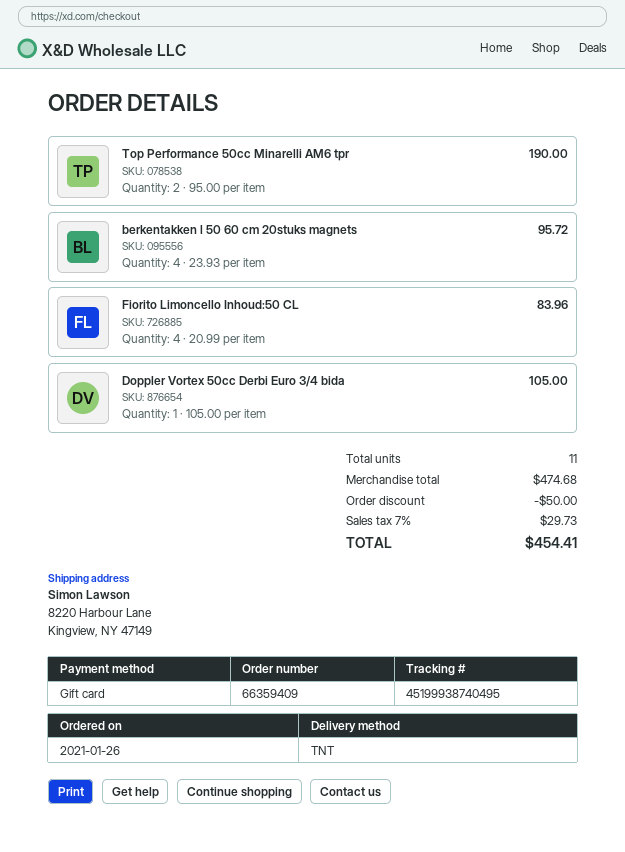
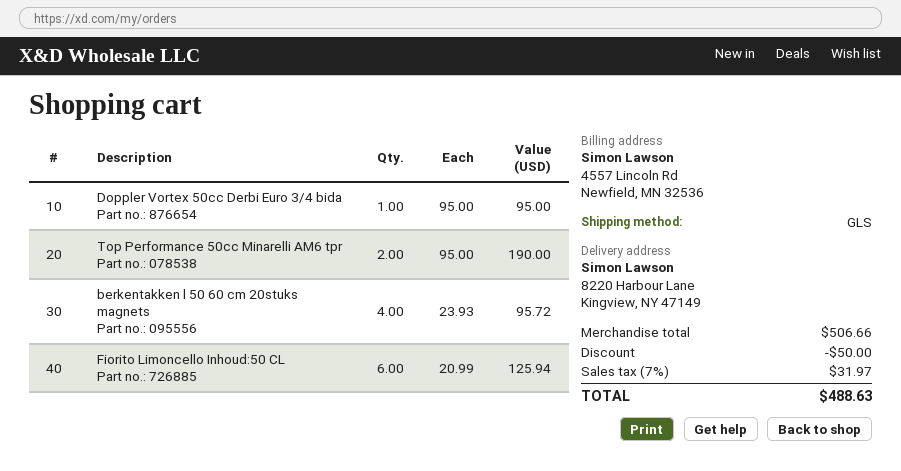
shipping method: TNT -> GLS
Fiorito Limoncello Inhoud:50 CL: 4 x 20.99 = 83.96 -> 6 x 20.99 = 125.94
Doppler Vortex 50cc Derbi Euro 3/4 bida: 1 x 105.00 = 105.00 -> 1 x 95.00 = 95.00
subtotal: 474.68 -> 506.66
tax: 7% = 29.73 -> 7% = 31.97
total: 454.41 -> 488.63

